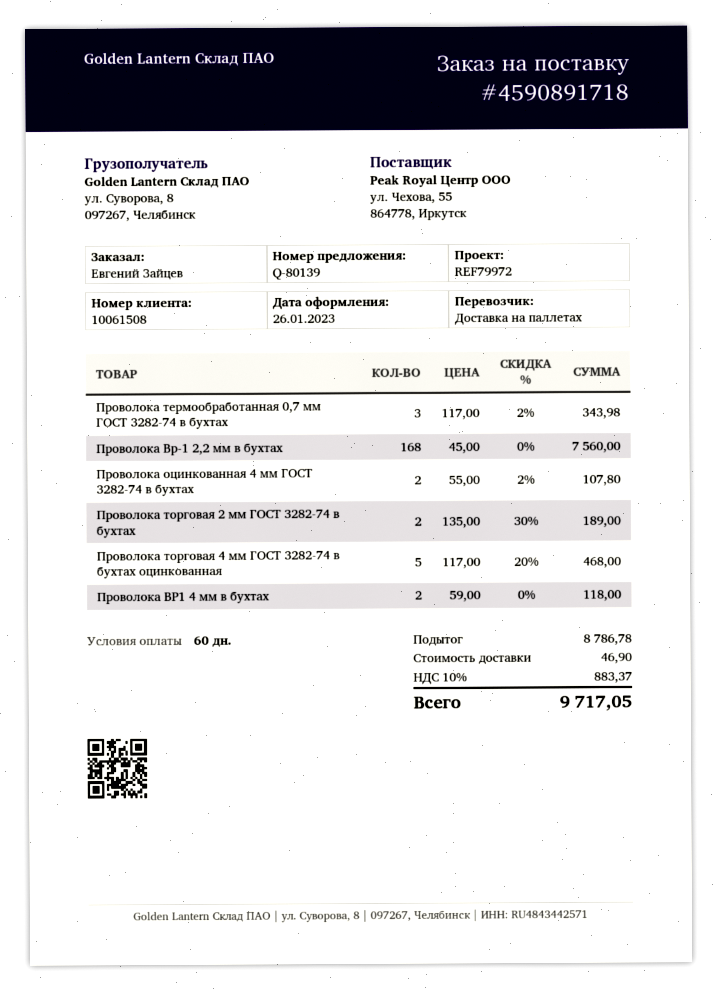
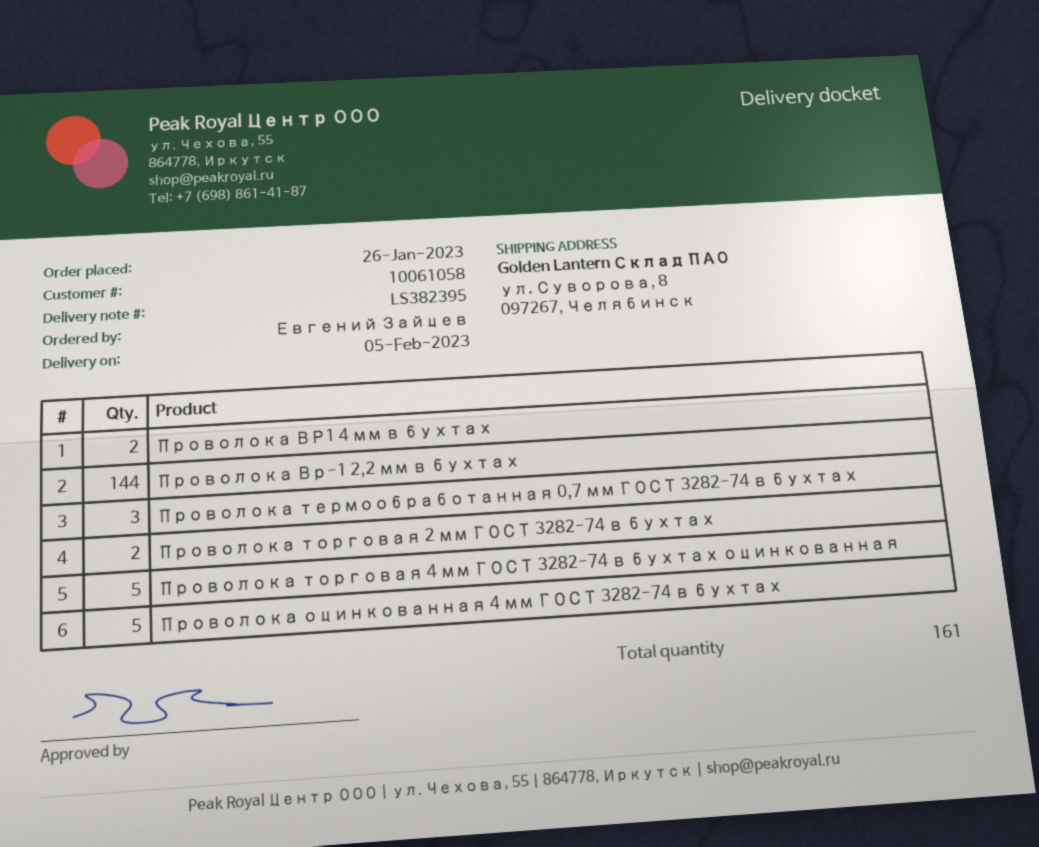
customer number: 10061508 -> 10061058
Проволока Вр-1 2,2 мм в бухтах: 168 -> 144
Проволока оцинкованная 4 мм ГОСТ 3282-74 в бухтах: 2 -> 5

